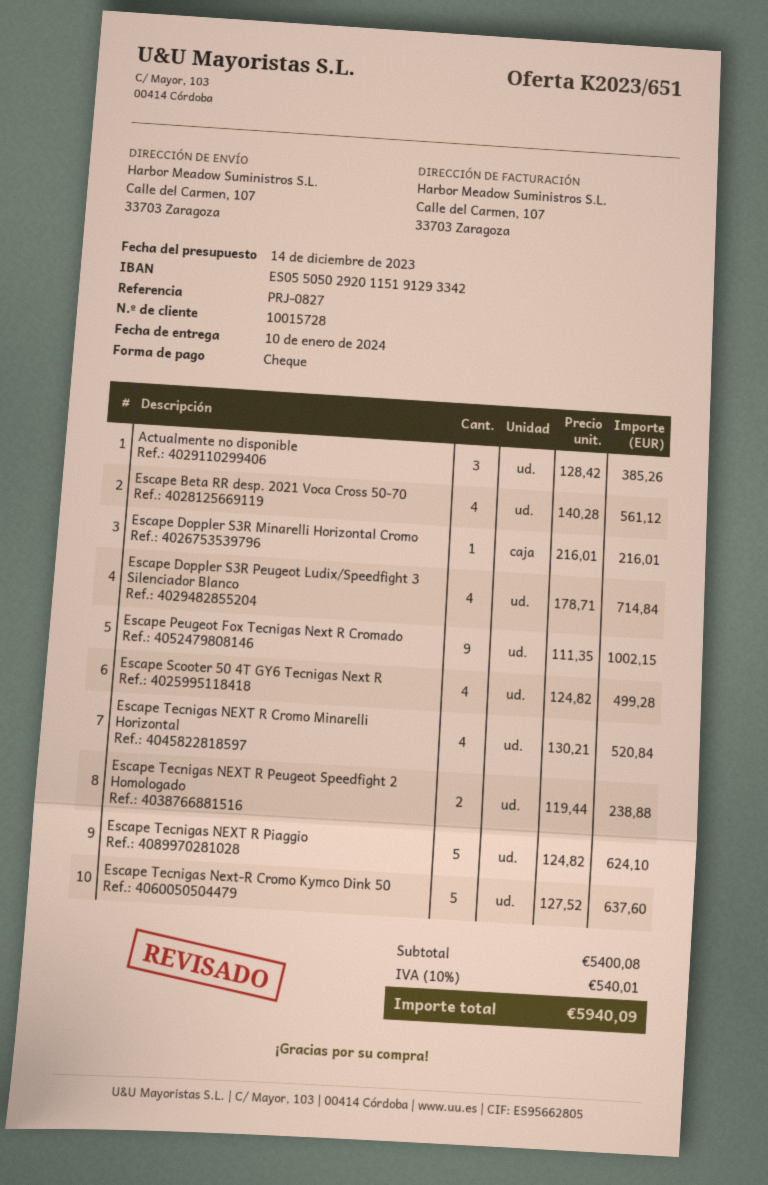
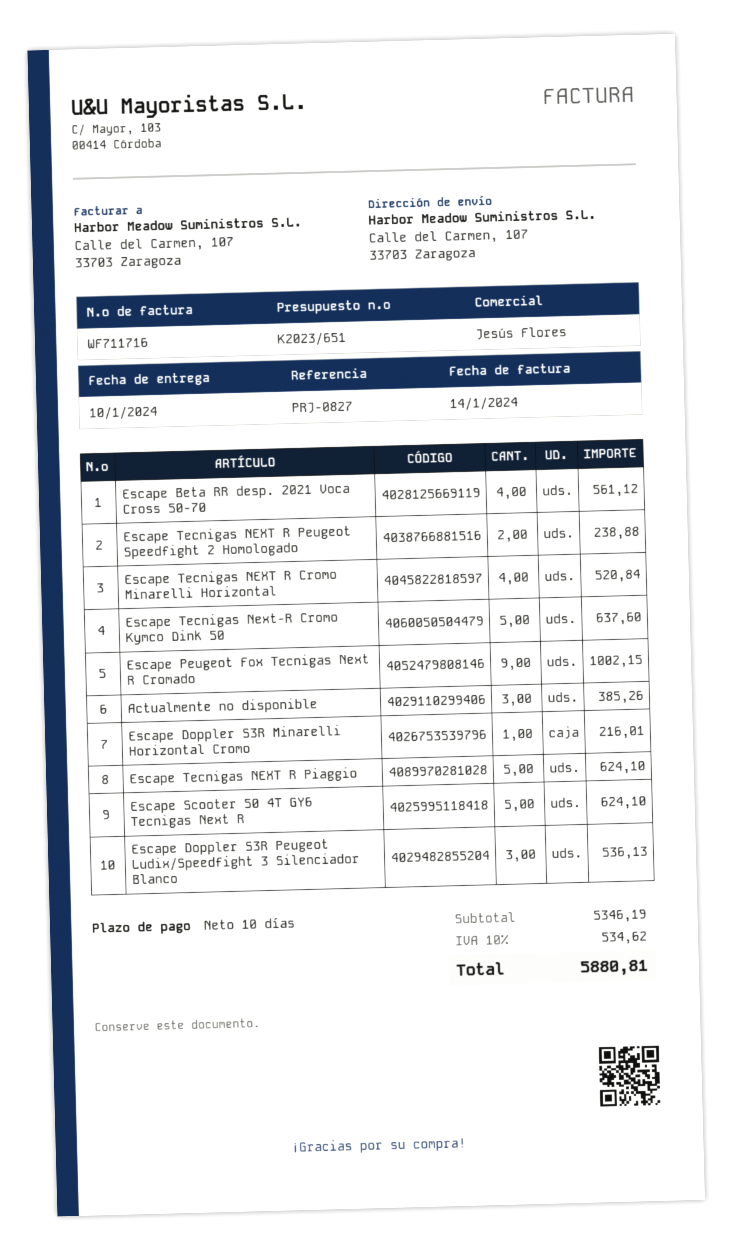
Escape Doppler S3R Peugeot Ludix/Speedfight 3 Silenciador Blanco: 4 for 714.84 -> 3 for 536.13
Escape Scooter 50 4T GY6 Tecnigas Next R: 4 for 499.28 -> 5 for 624.10
subtotal: 5400.08 -> 5346.19
tax: 10% = 540.01 -> 10% = 534.62
total: 5940.09 -> 5880.81

